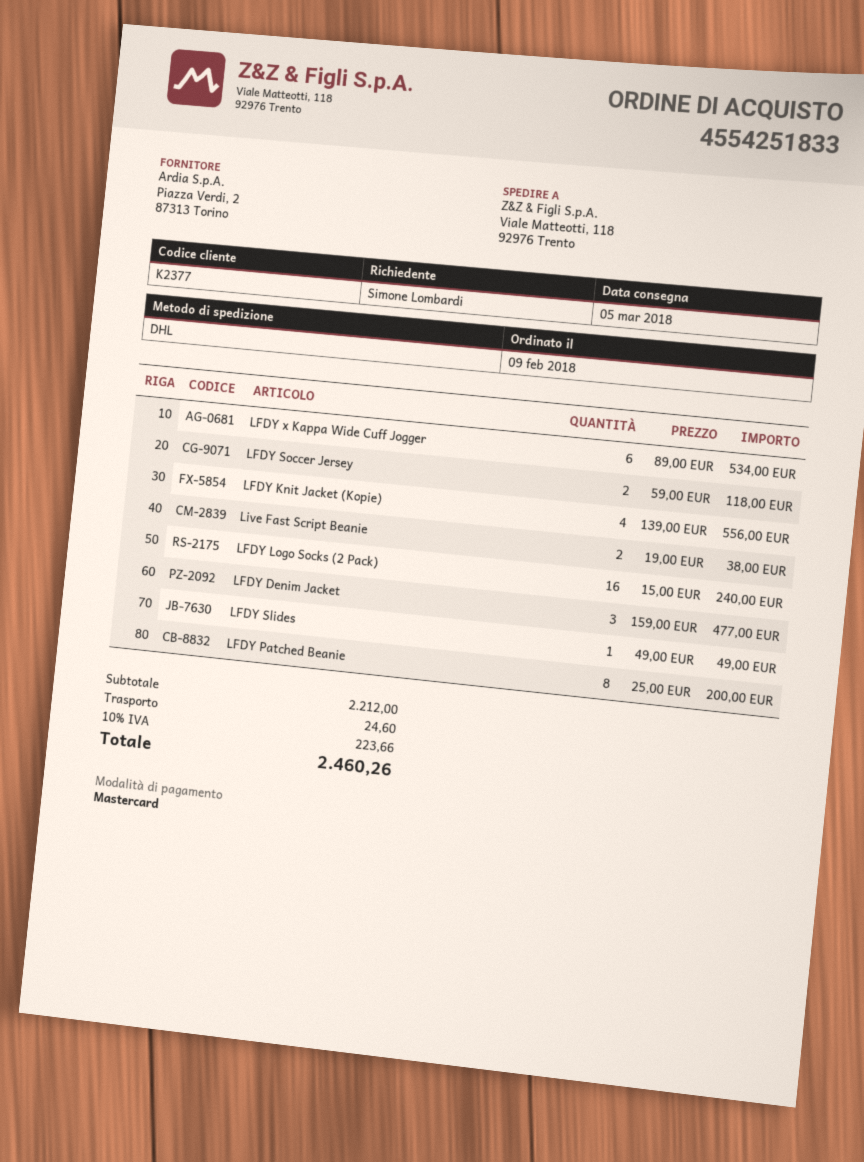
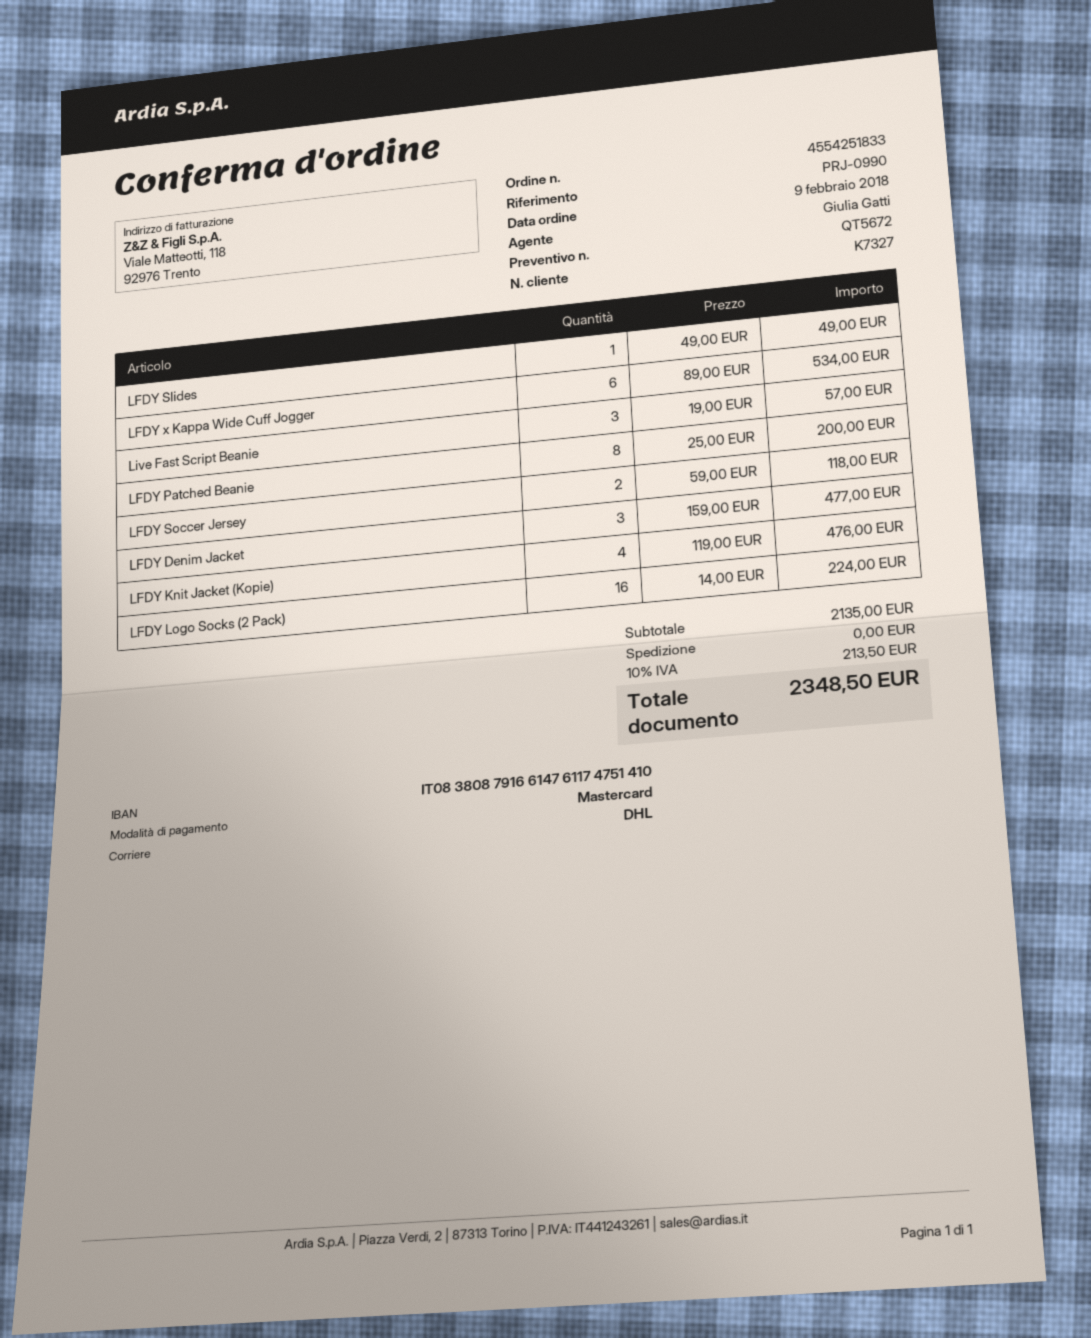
customer number: K2377 -> K7327
LFDY Knit Jacket (Kopie): 4 x 139.00 = 556.00 -> 4 x 119.00 = 476.00
Live Fast Script Beanie: 2 x 19.00 = 38.00 -> 3 x 19.00 = 57.00
LFDY Logo Socks (2 Pack): 16 x 15.00 = 240.00 -> 16 x 14.00 = 224.00
subtotal: 2212.00 -> 2135.00
shipping: 24.60 -> 0.00
tax: 10% = 223.66 -> 10% = 213.50
total: 2460.26 -> 2348.50

